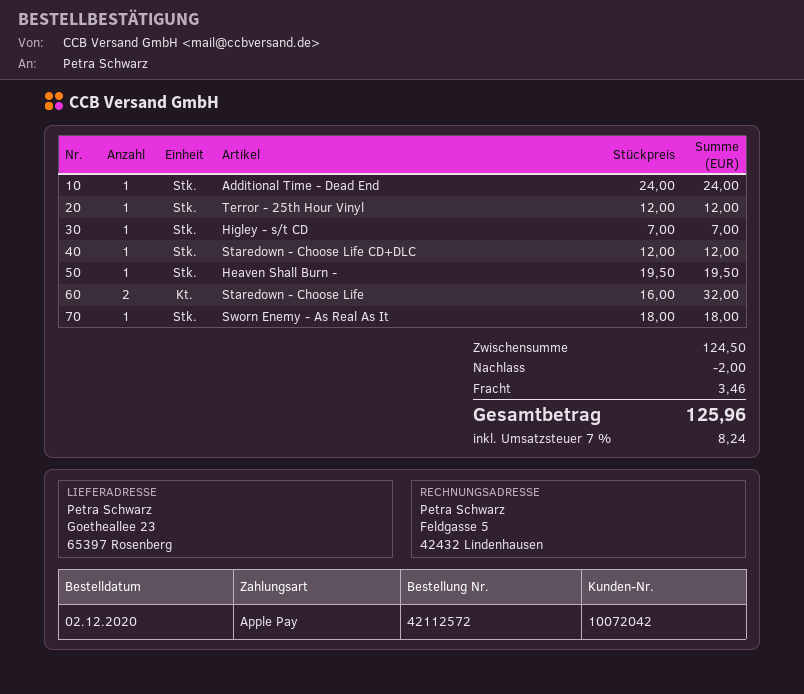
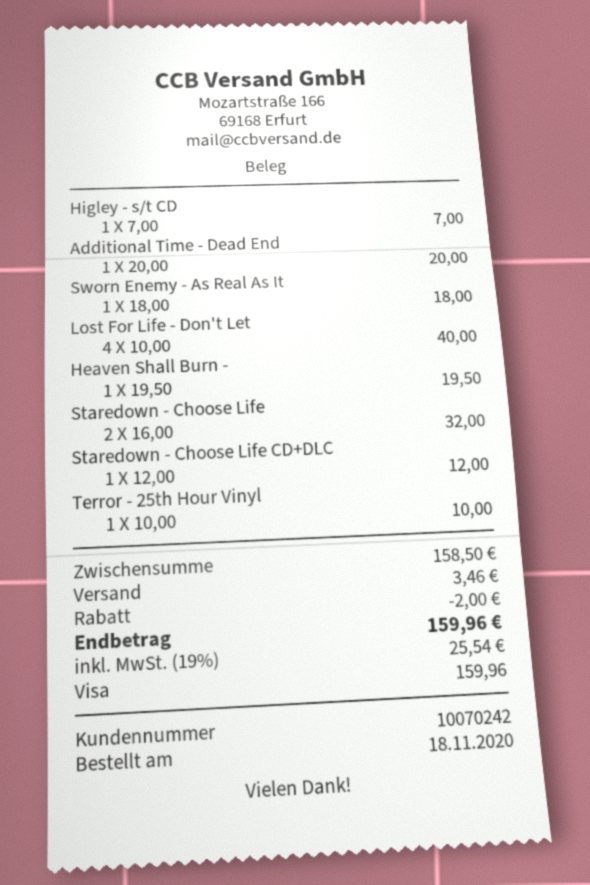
order date: 2020-12-02 -> 2020-11-18
customer number: 10072042 -> 10070242
payment method: Apple Pay -> Visa
Additional Time - Dead End: 1 x 24.00 = 24.00 -> 1 x 20.00 = 20.00
Terror - 25th Hour Vinyl: 1 x 12.00 = 12.00 -> 1 x 10.00 = 10.00
Lost For Life - Don't Let: none -> 4 x 10.00 = 40.00
subtotal: 124.50 -> 158.50
tax: 7% = 8.24 -> 19% = 25.54
total: 125.96 -> 159.96

